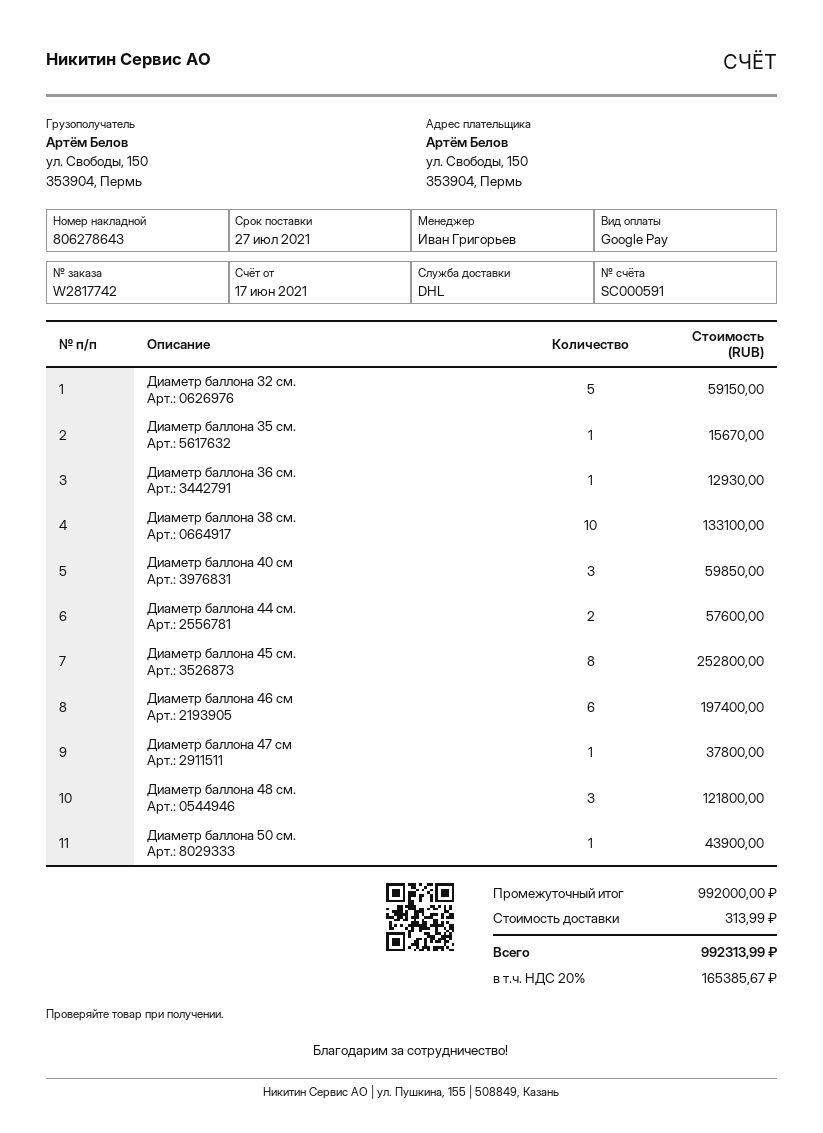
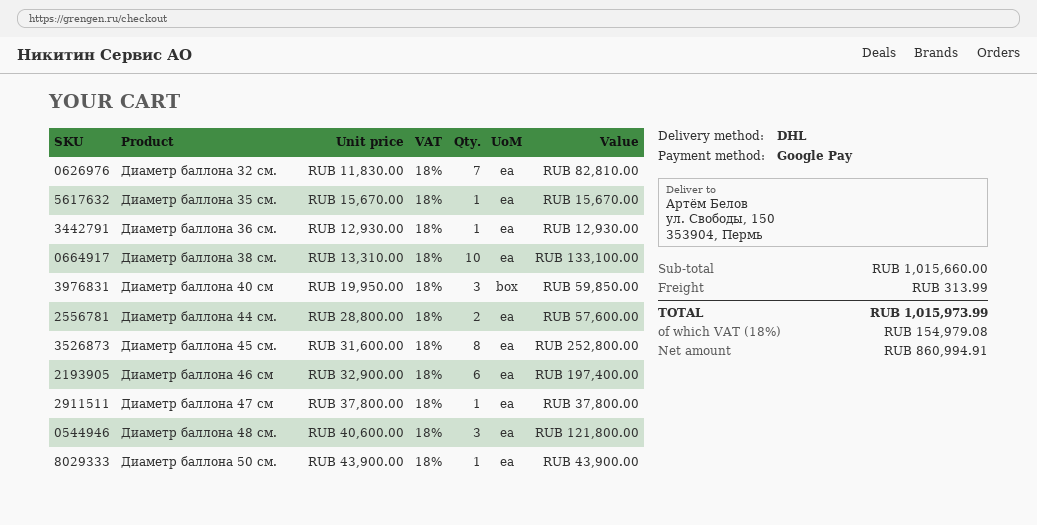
Диаметр баллона 32 см.: 5 for 59150.00 -> 7 for 82810.00
subtotal: 992000.00 -> 1015660.00
tax: 20% = 165385.67 -> 18% = 154979.08
total: 992313.99 -> 1015973.99

